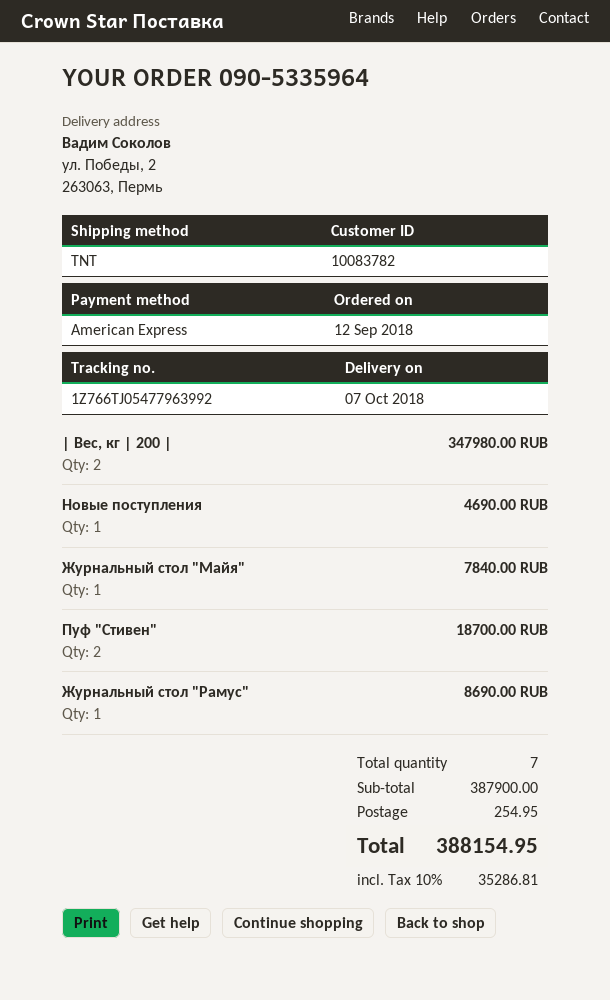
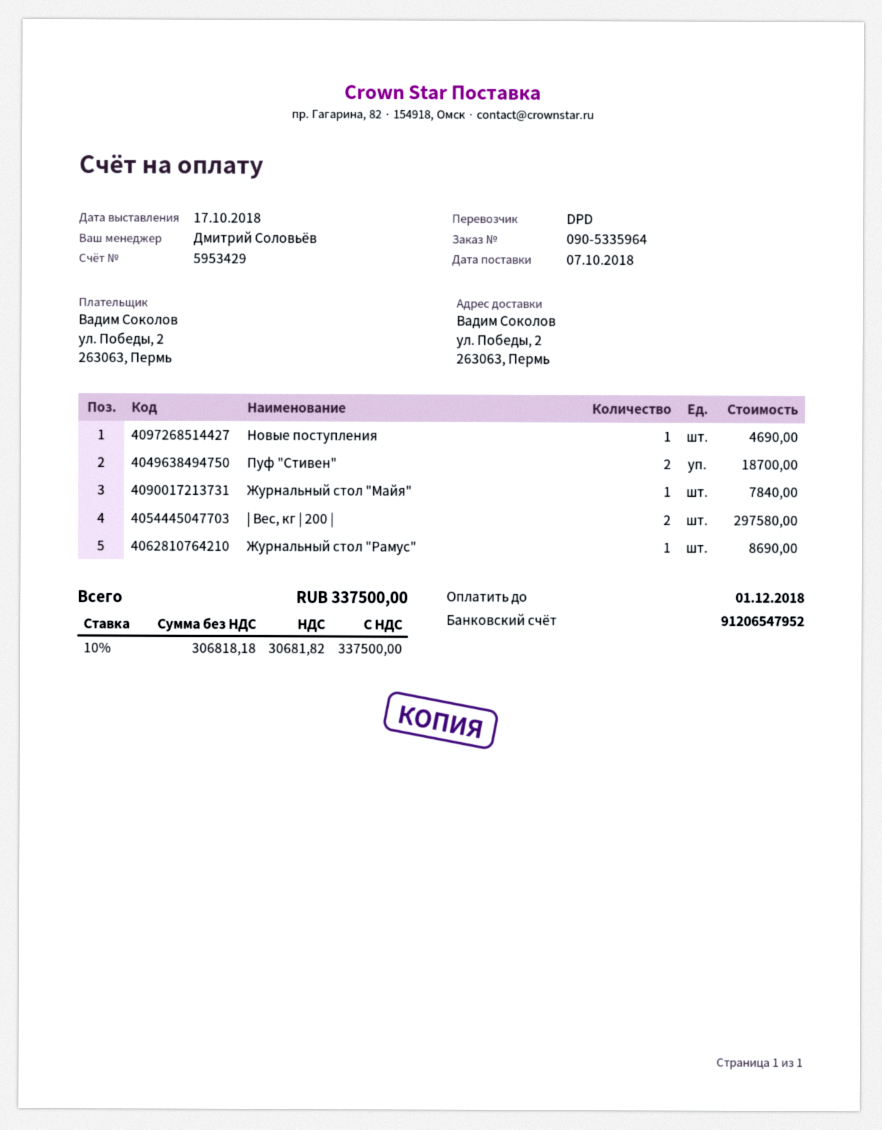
shipping method: TNT -> DPD
| Вес, кг | 200 |: 2 for 347980.00 -> 2 for 297580.00
shipping: 254.95 -> none
tax: 10% = 35286.81 -> 10% = 30681.82
total: 388154.95 -> 337500.00

